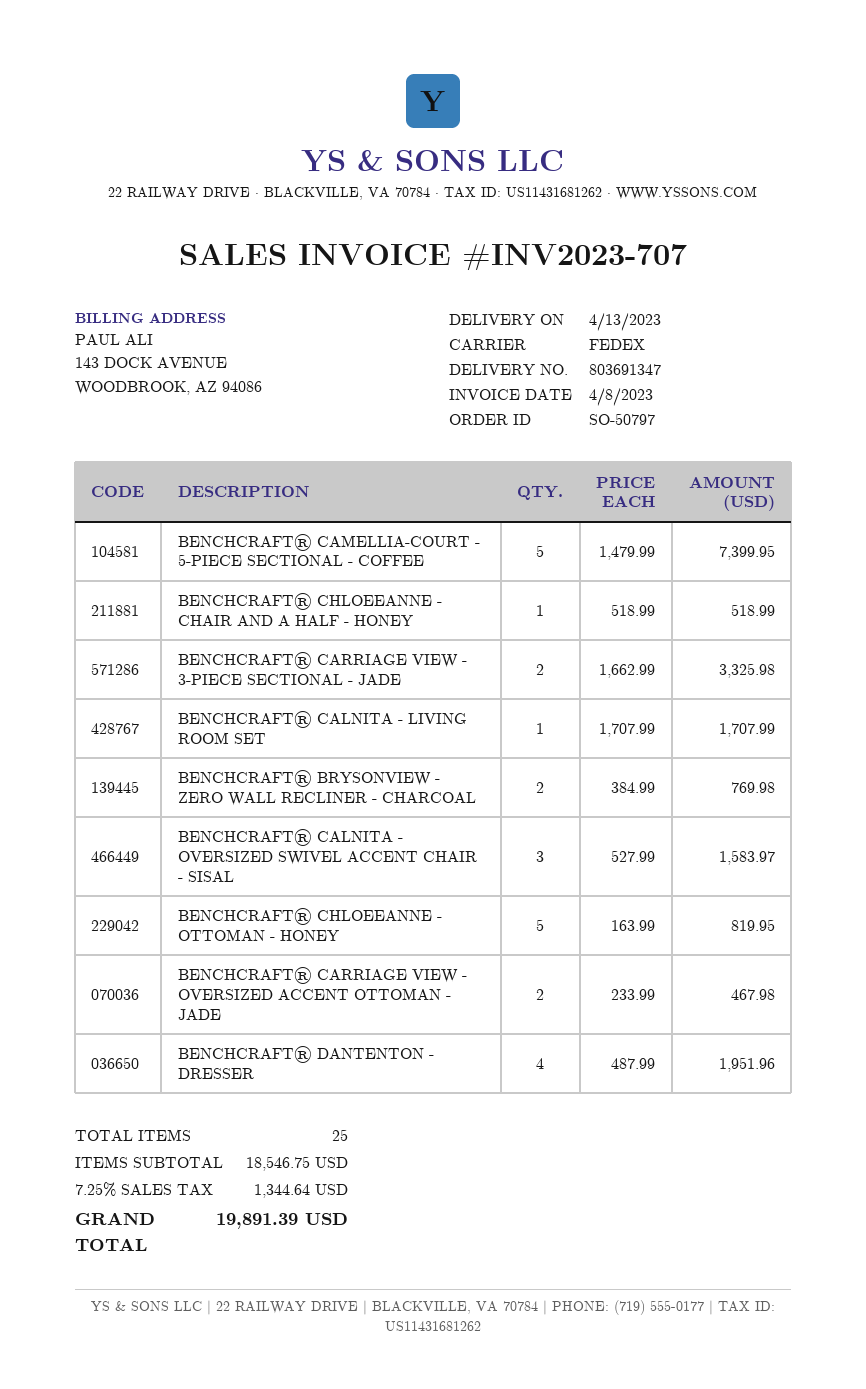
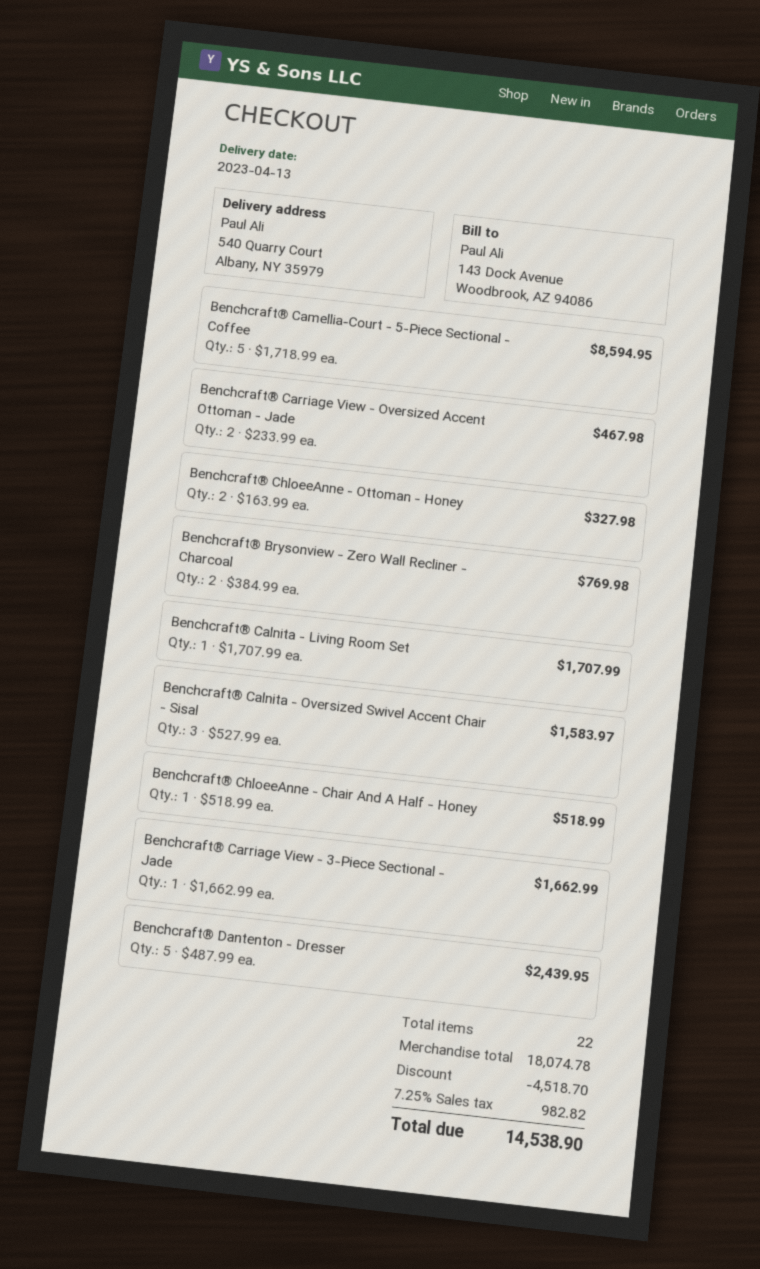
BENCHCRAFT® CAMELLIA-COURT - 5-PIECE SECTIONAL - COFFEE: 5 x 1479.99 = 7399.95 -> 5 x 1718.99 = 8594.95
BENCHCRAFT® CARRIAGE VIEW - 3-PIECE SECTIONAL - JADE: 2 x 1662.99 = 3325.98 -> 1 x 1662.99 = 1662.99
BENCHCRAFT® CHLOEEANNE - OTTOMAN - HONEY: 5 x 163.99 = 819.95 -> 2 x 163.99 = 327.98
BENCHCRAFT® DANTENTON - DRESSER: 4 x 487.99 = 1951.96 -> 5 x 487.99 = 2439.95
total quantity: 25 -> 22
subtotal: 18546.75 -> 18074.78
discount: none -> 4518.70
tax: 7.25% = 1344.64 -> 7.25% = 982.82
total: 19891.39 -> 14538.90

